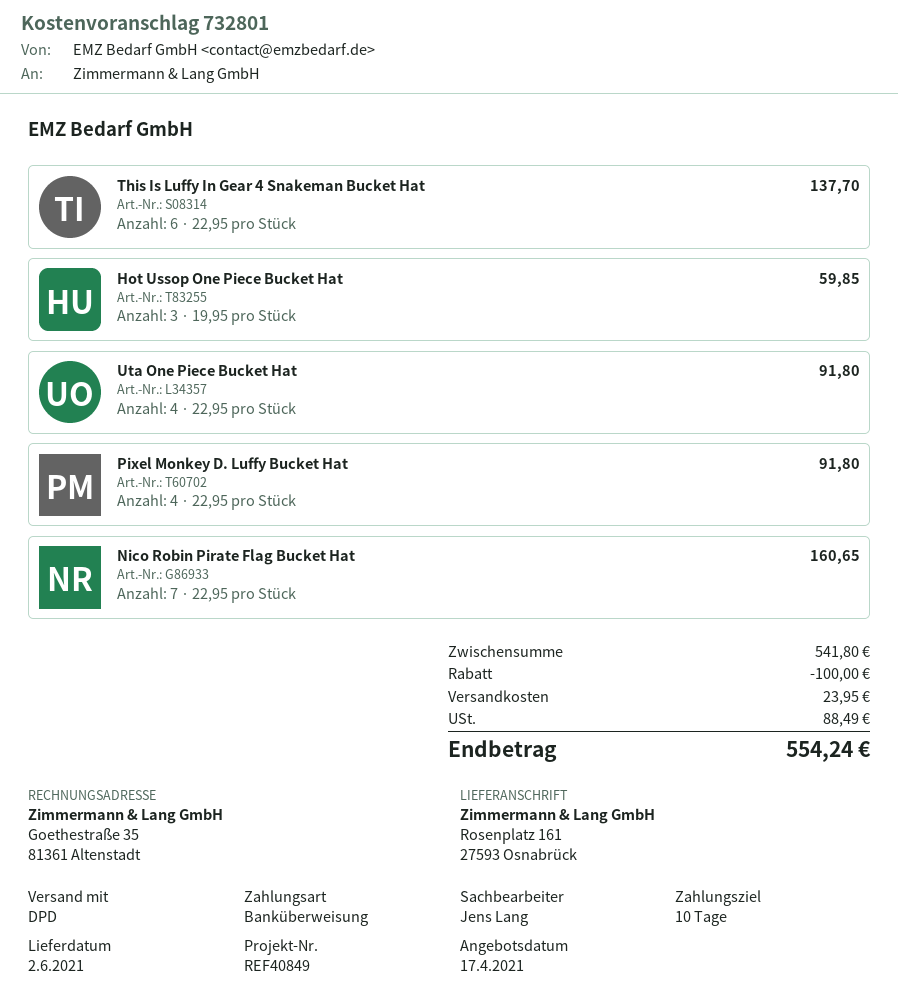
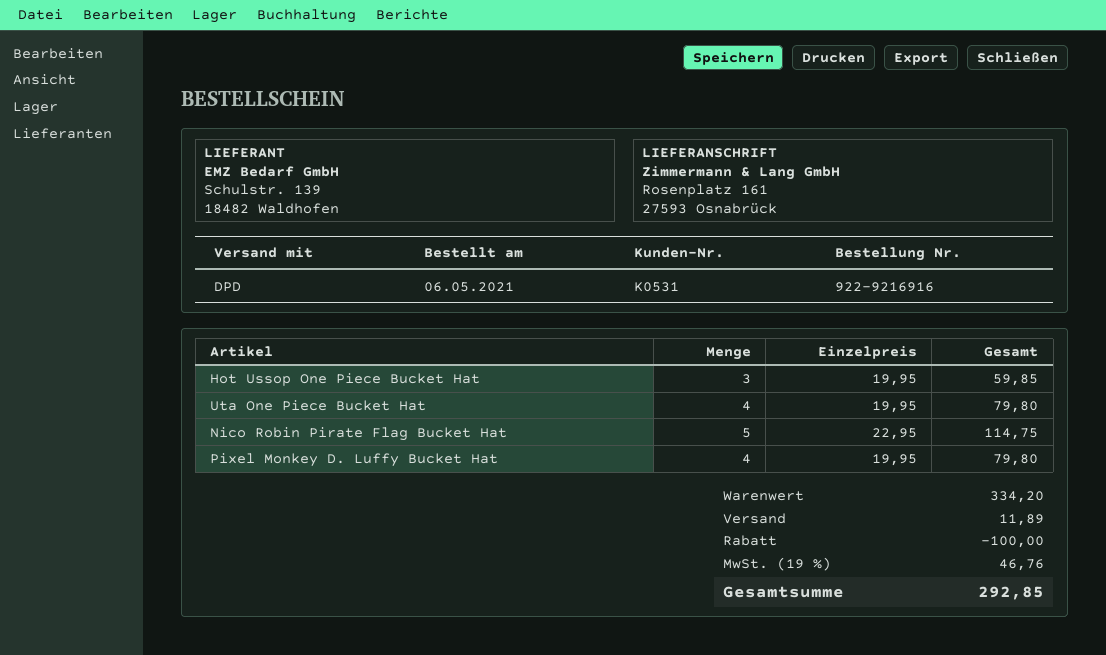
This Is Luffy In Gear 4 Snakeman Bucket Hat: 6 x 22.95 = 137.70 -> none
Uta One Piece Bucket Hat: 4 x 22.95 = 91.80 -> 4 x 19.95 = 79.80
Pixel Monkey D. Luffy Bucket Hat: 4 x 22.95 = 91.80 -> 4 x 19.95 = 79.80
Nico Robin Pirate Flag Bucket Hat: 7 x 22.95 = 160.65 -> 5 x 22.95 = 114.75
subtotal: 541.80 -> 334.20
shipping: 23.95 -> 11.89
tax: 88.49 -> 46.76
total: 554.24 -> 292.85

